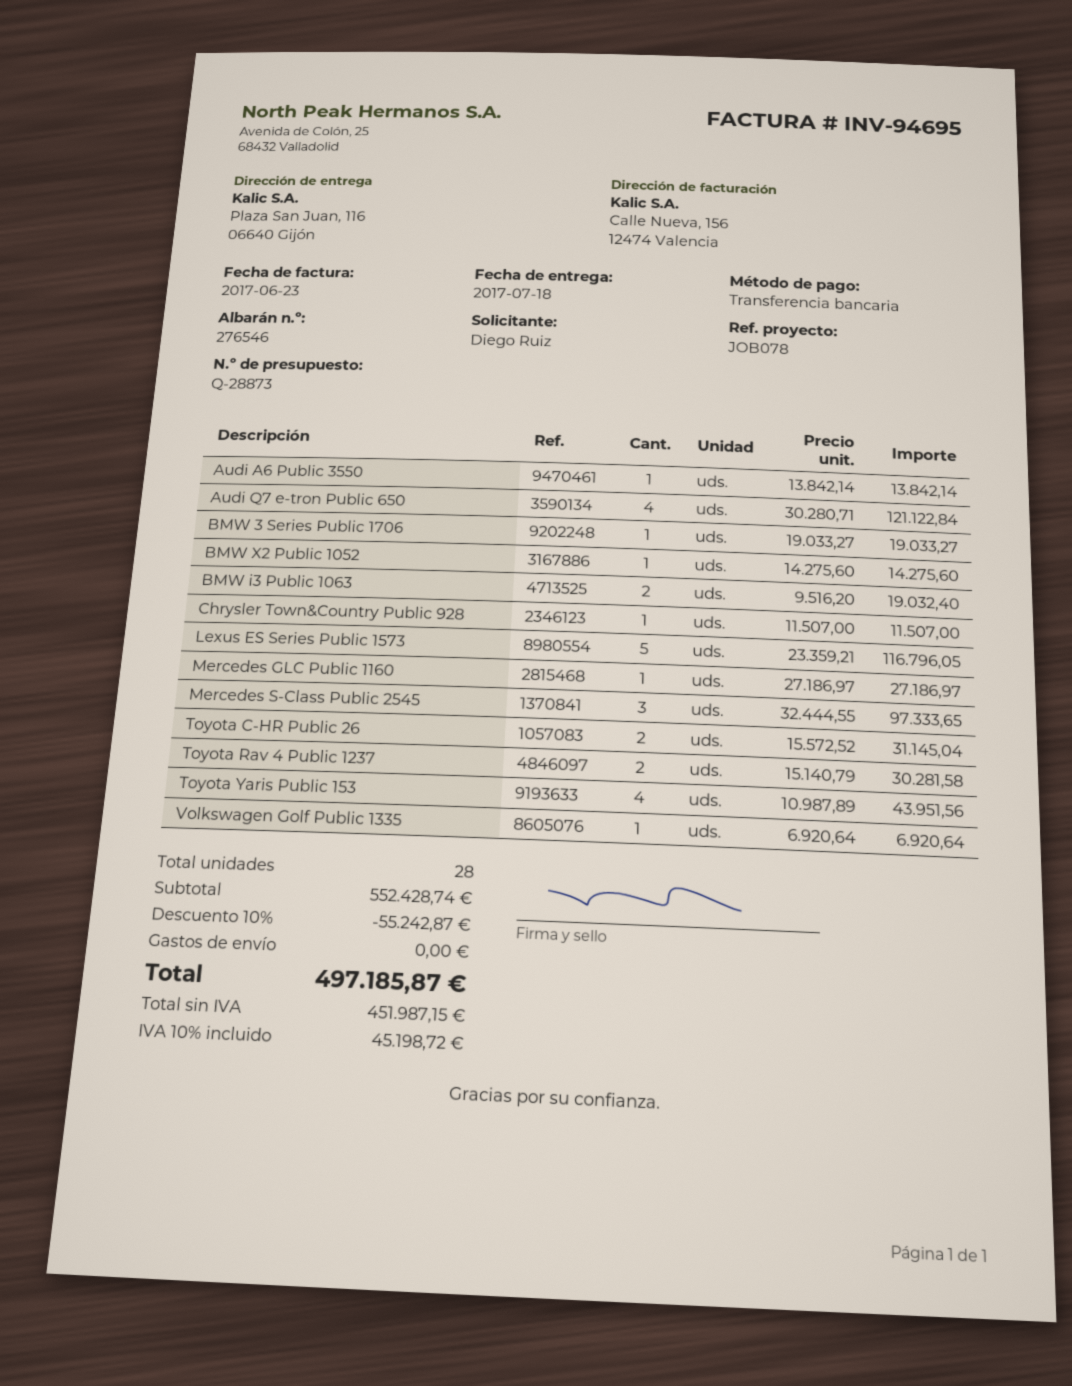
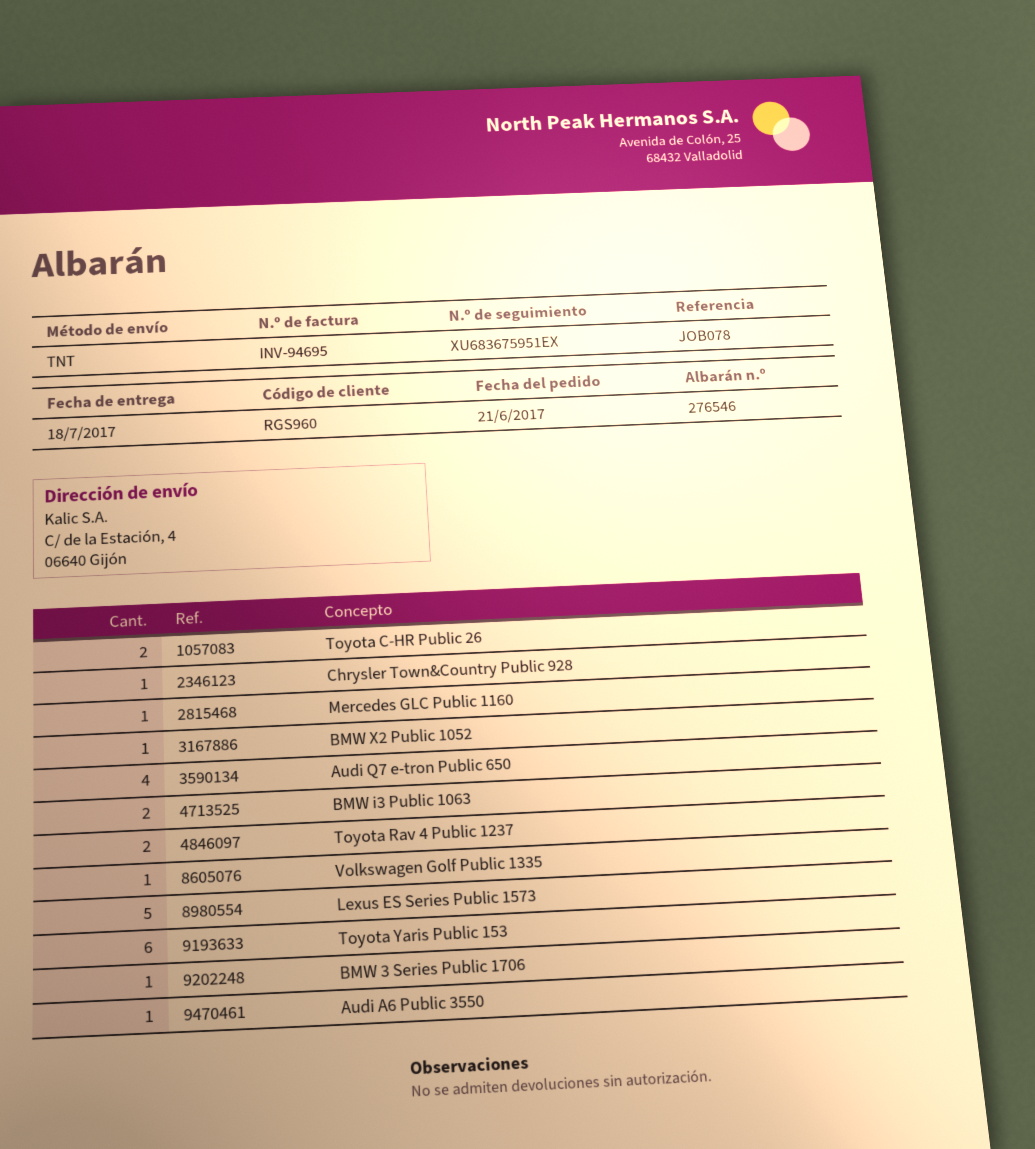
ship to: Plaza San Juan, 116, 06640 Gijón -> C/ de la Estación, 4, 06640 Gijón
Mercedes S-Class Public 2545: 3 -> none
Toyota Yaris Public 153: 4 -> 6

